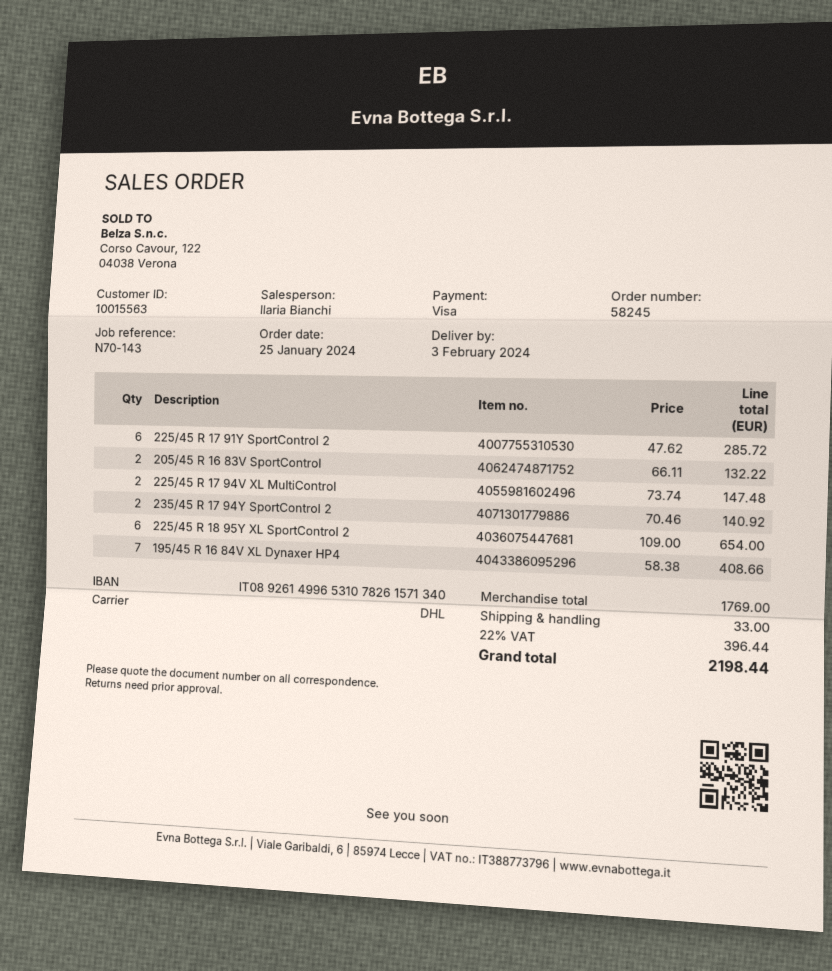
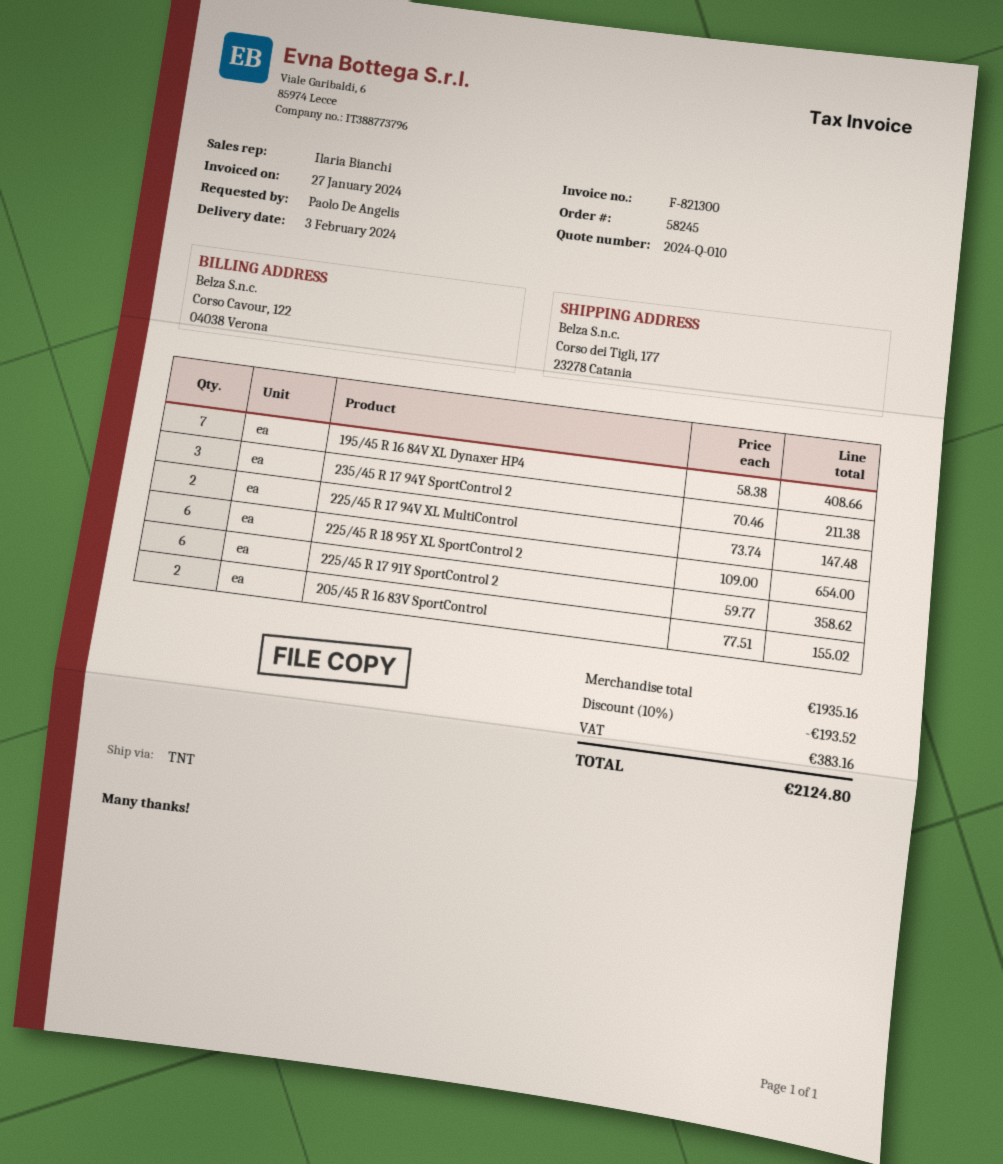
shipping method: DHL -> TNT
225/45 R 17 91Y SportControl 2: 6 x 47.62 = 285.72 -> 6 x 59.77 = 358.62
205/45 R 16 83V SportControl: 2 x 66.11 = 132.22 -> 2 x 77.51 = 155.02
235/45 R 17 94Y SportControl 2: 2 x 70.46 = 140.92 -> 3 x 70.46 = 211.38
subtotal: 1769.00 -> 1935.16
discount: none -> 10% = 193.52
shipping: 33.00 -> none
tax: 396.44 -> 383.16
total: 2198.44 -> 2124.80

